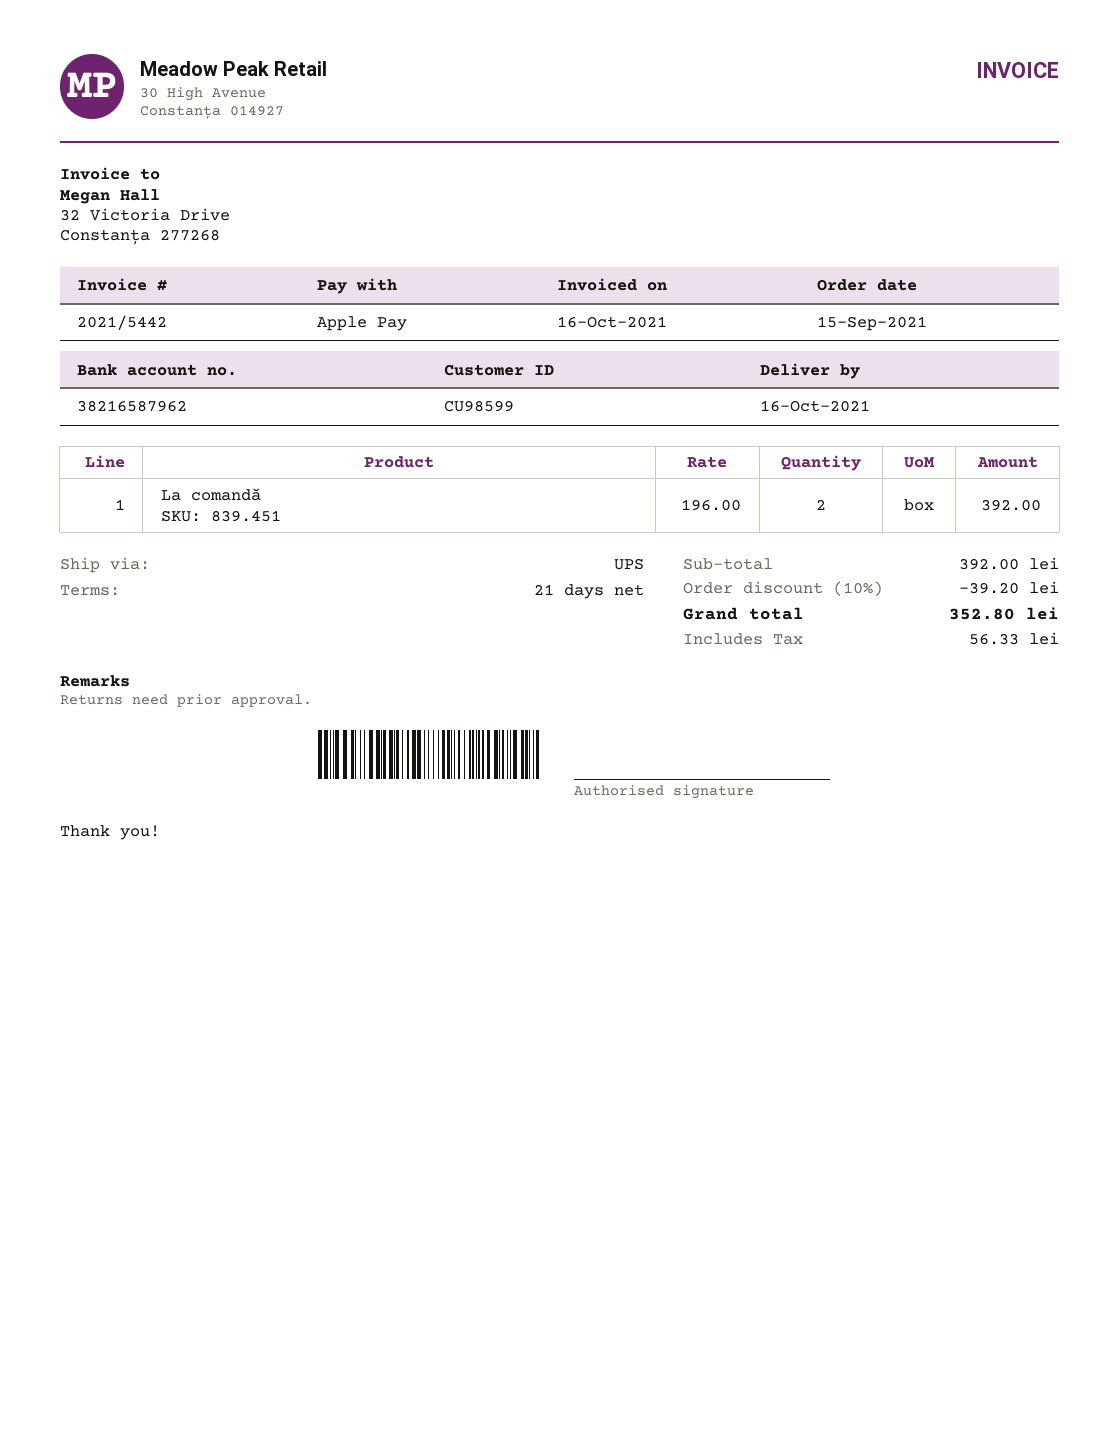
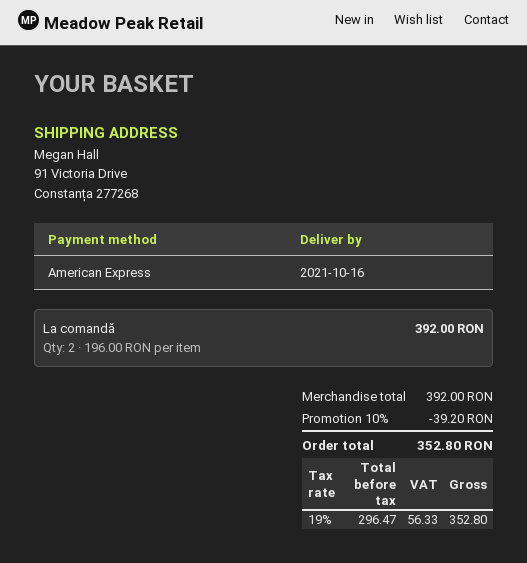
payment method: Apple Pay -> American Express

